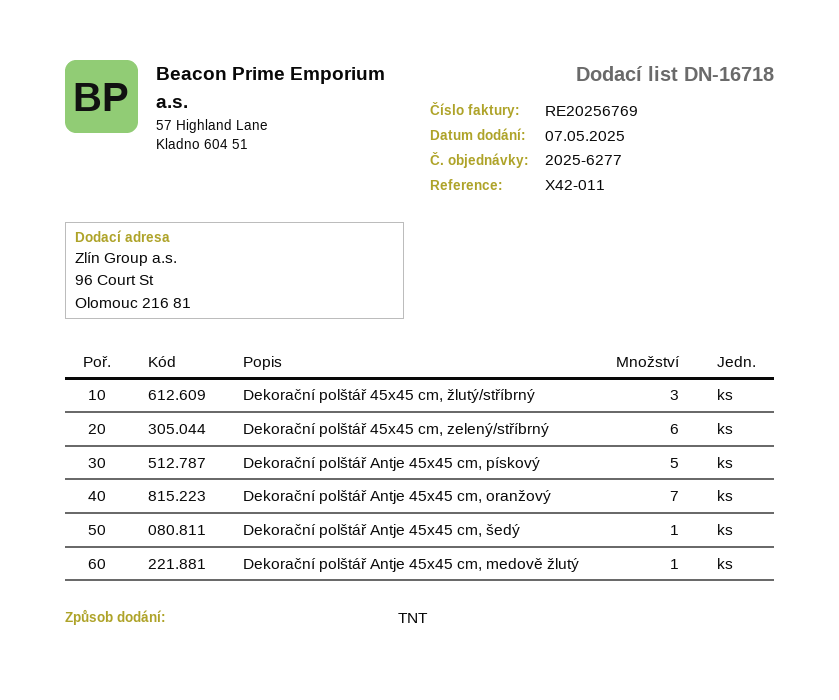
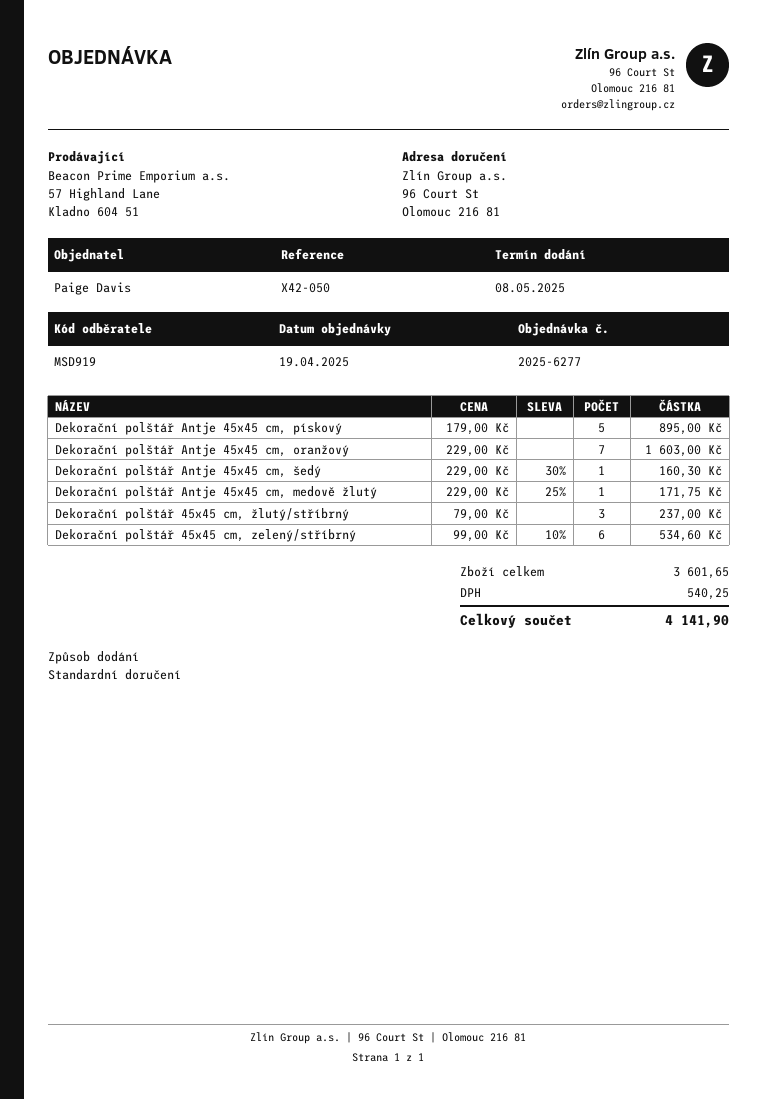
delivery date: 2025-05-07 -> 2025-05-08
reference: X42-011 -> X42-050
shipping method: TNT -> standard

